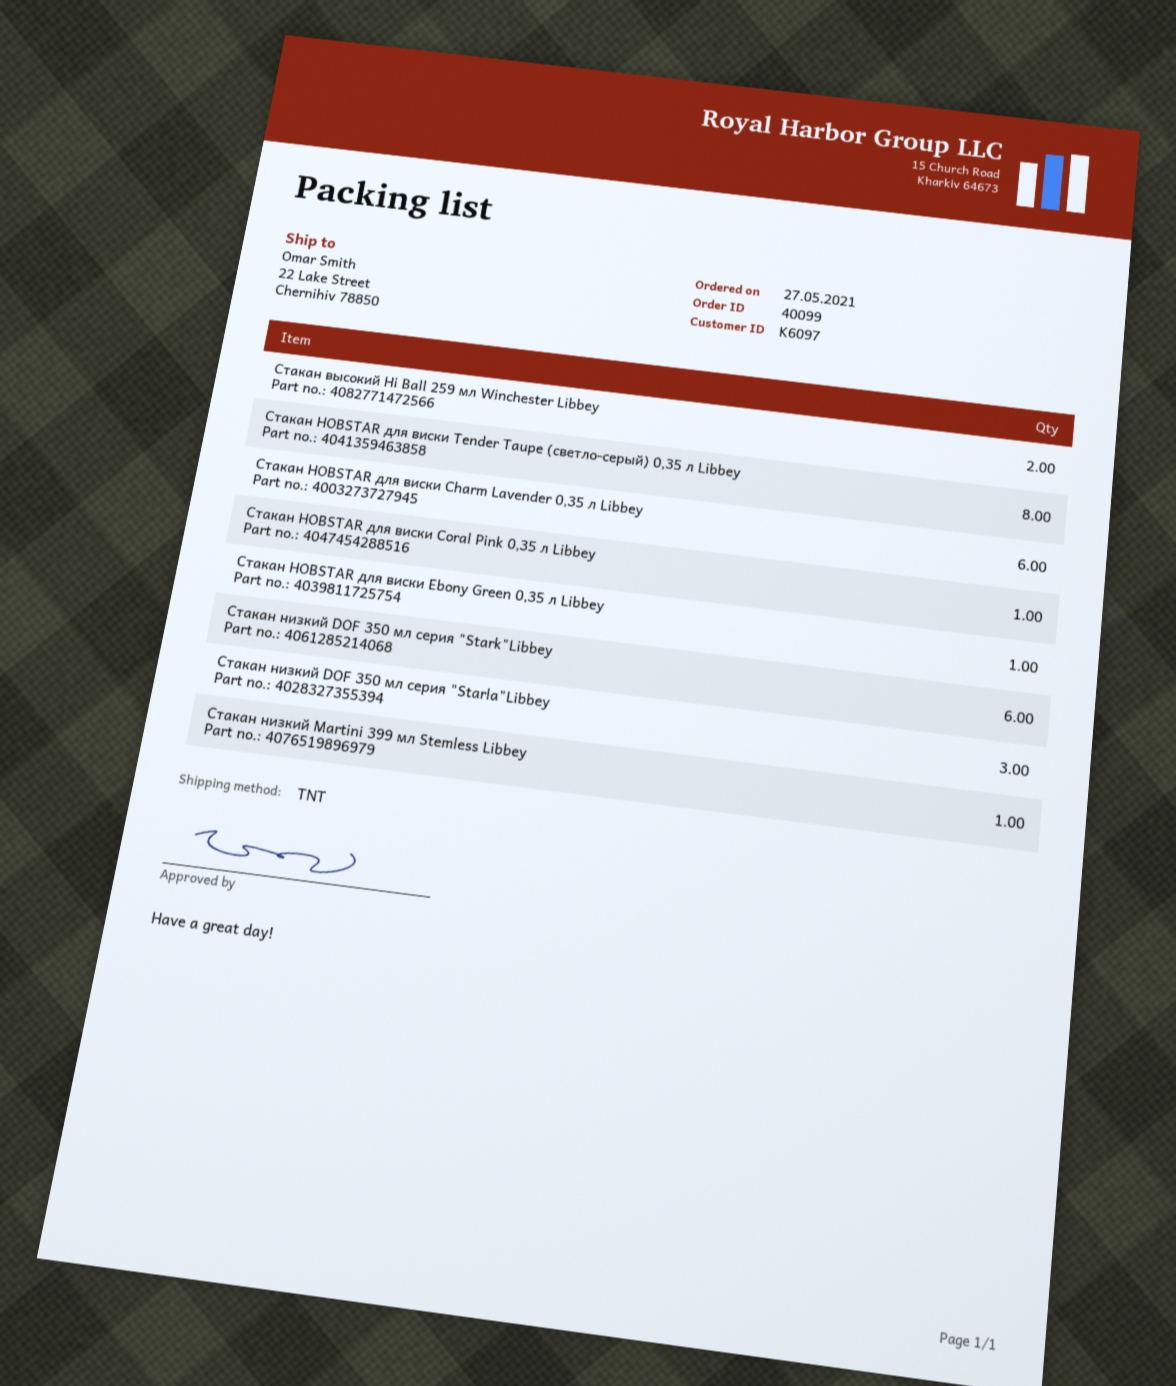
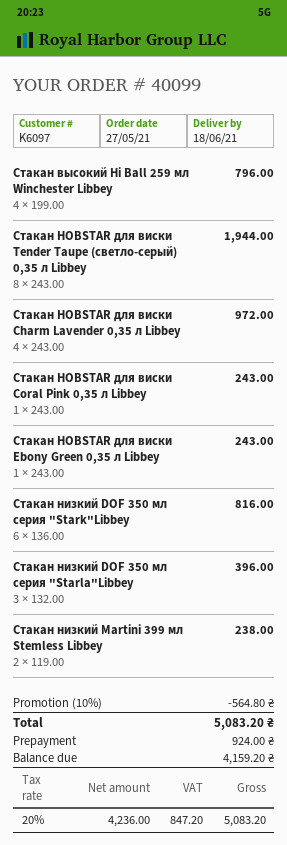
Стакан высокий Hi Ball 259 мл Winchester Libbey: 2 -> 4
Стакан HOBSTAR для виски Charm Lavender 0,35 л Libbey: 6 -> 4
Стакан низкий Martini 399 мл Stemless Libbey: 1 -> 2

